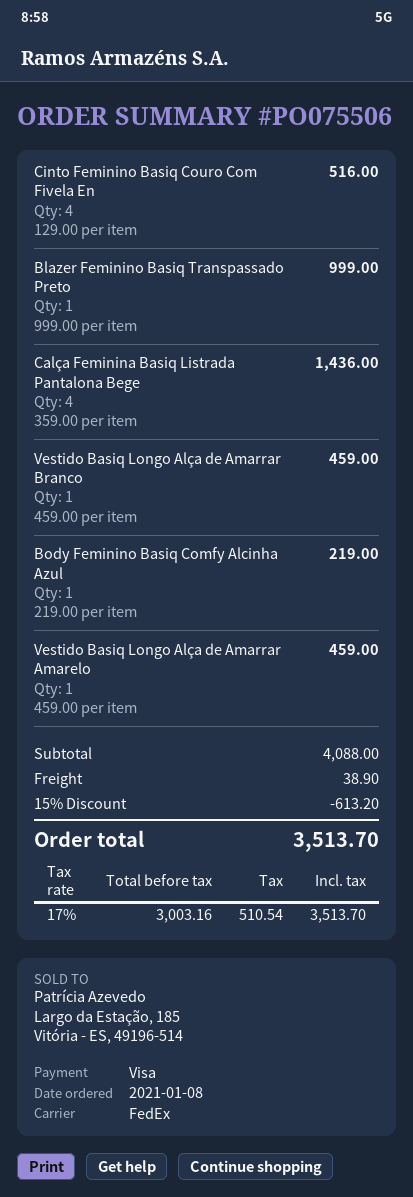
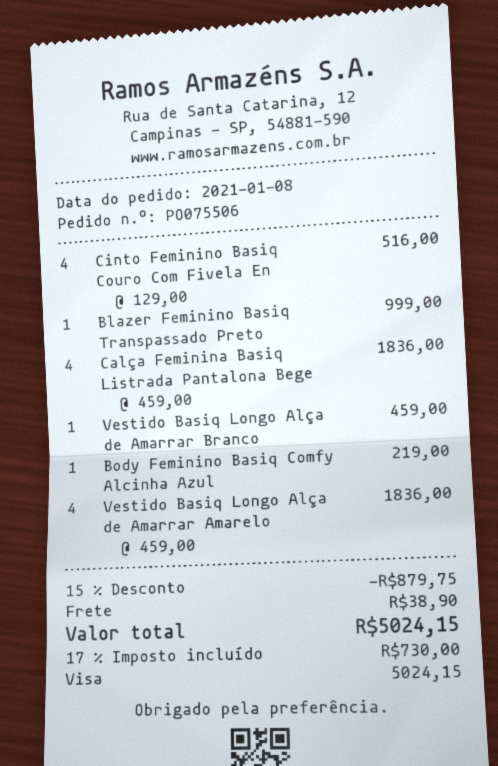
Calça Feminina Basiq Listrada Pantalona Bege: 4 x 359.00 = 1436.00 -> 4 x 459.00 = 1836.00
Vestido Basiq Longo Alça de Amarrar Amarelo: 1 x 459.00 = 459.00 -> 4 x 459.00 = 1836.00
discount: 15% = 613.20 -> 15% = 879.75
tax: 17% = 510.54 -> 17% = 730.00
total: 3513.70 -> 5024.15

